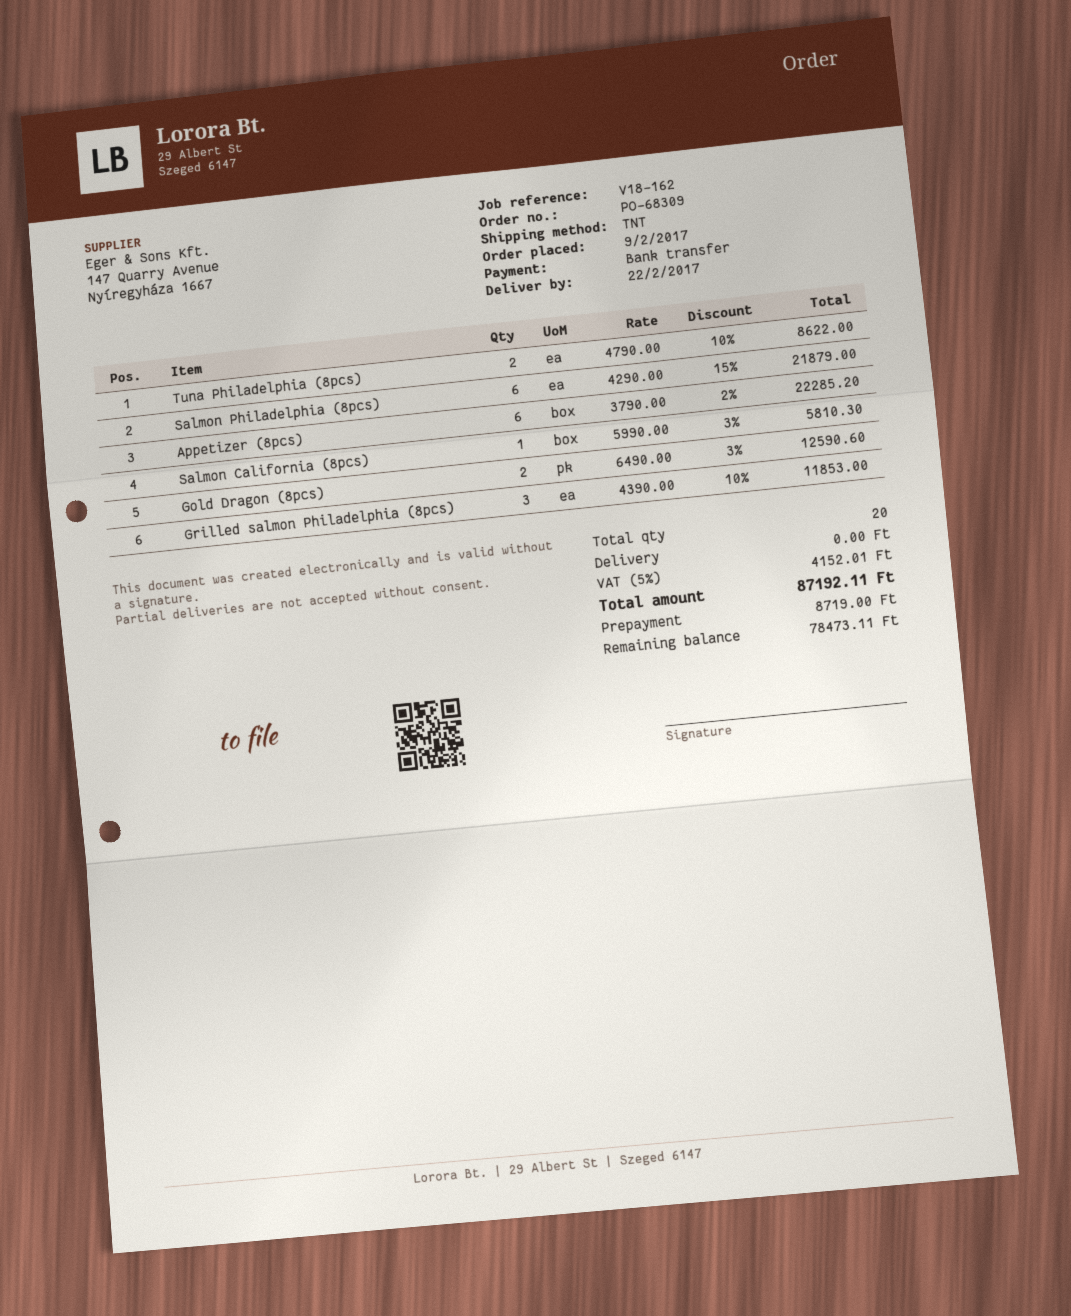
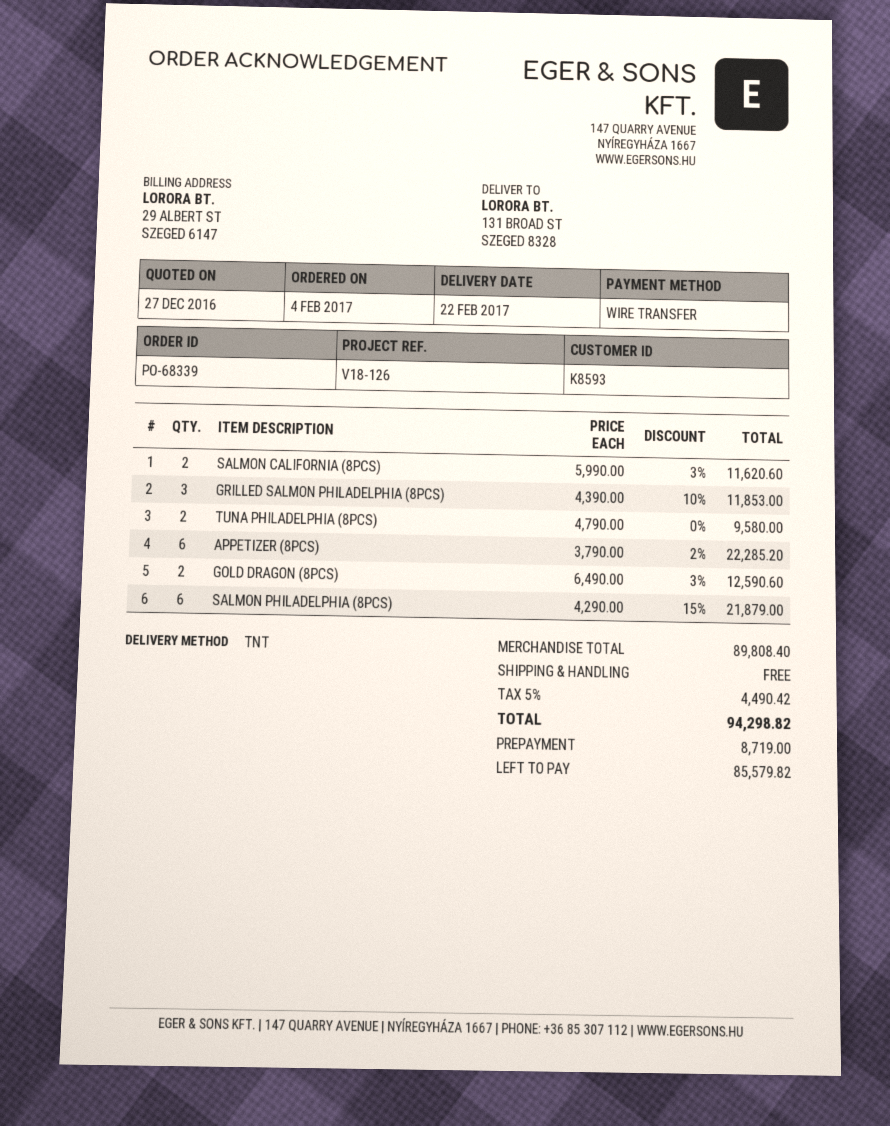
order number: PO-68309 -> PO-68339
order date: 2017-02-09 -> 2017-02-04
reference: V18-162 -> V18-126
Tuna Philadelphia (8pcs): 2 x 4790.00 - 10% = 8622.00 -> 2 x 4790.00 = 9580.00
Salmon California (8pcs): 1 x 5990.00 - 3% = 5810.30 -> 2 x 5990.00 - 3% = 11620.60
tax: 5% = 4152.01 -> 5% = 4490.42
total: 87192.11 -> 94298.82
balance: 78473.11 -> 85579.82

